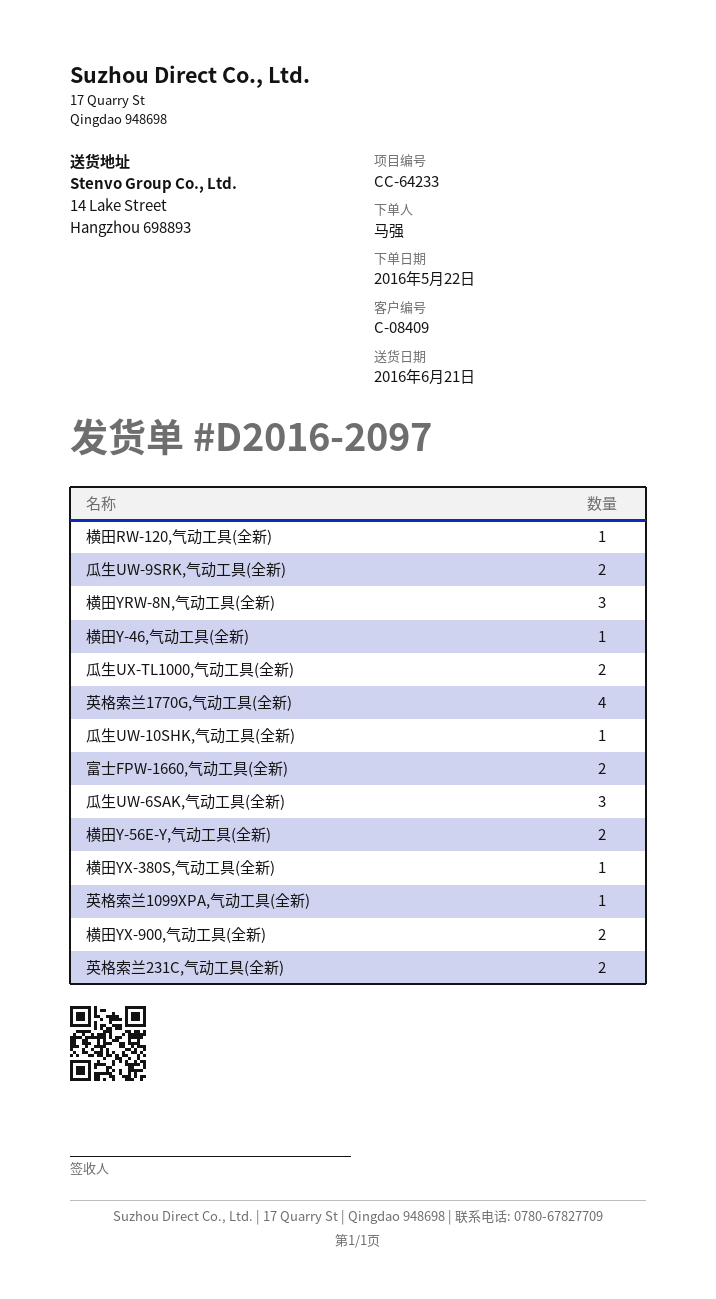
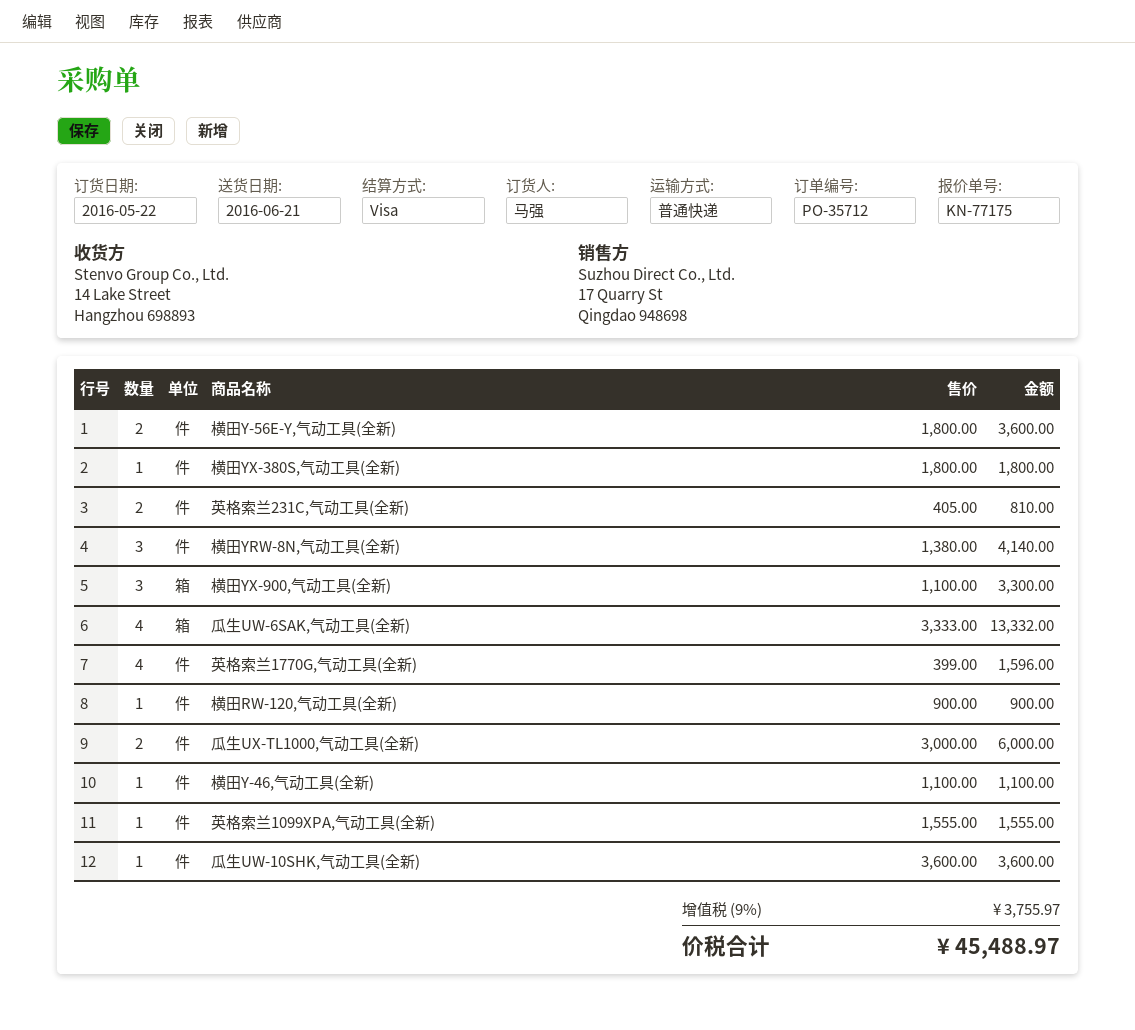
瓜生UW-9SRK,气动工具(全新): 2 -> none
富士FPW-1660,气动工具(全新): 2 -> none
瓜生UW-6SAK,气动工具(全新): 3 -> 4
横田YX-900,气动工具(全新): 2 -> 3

